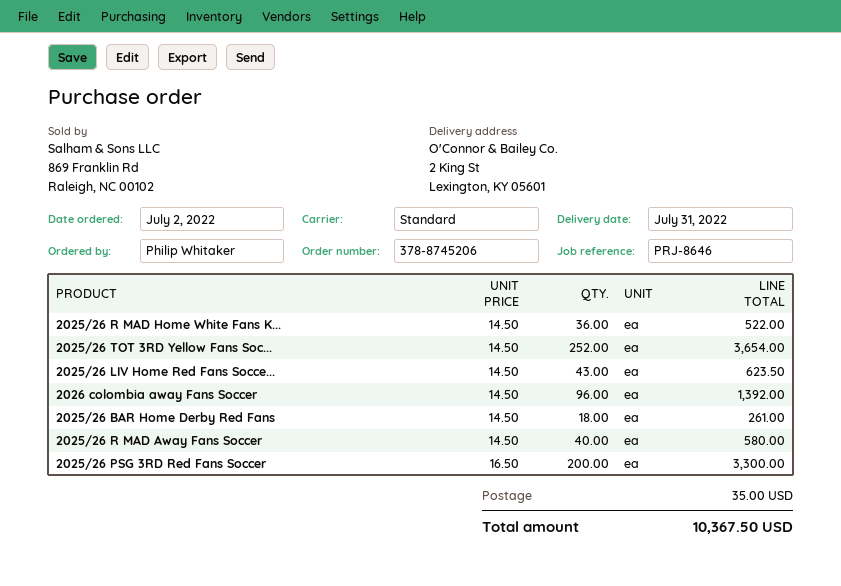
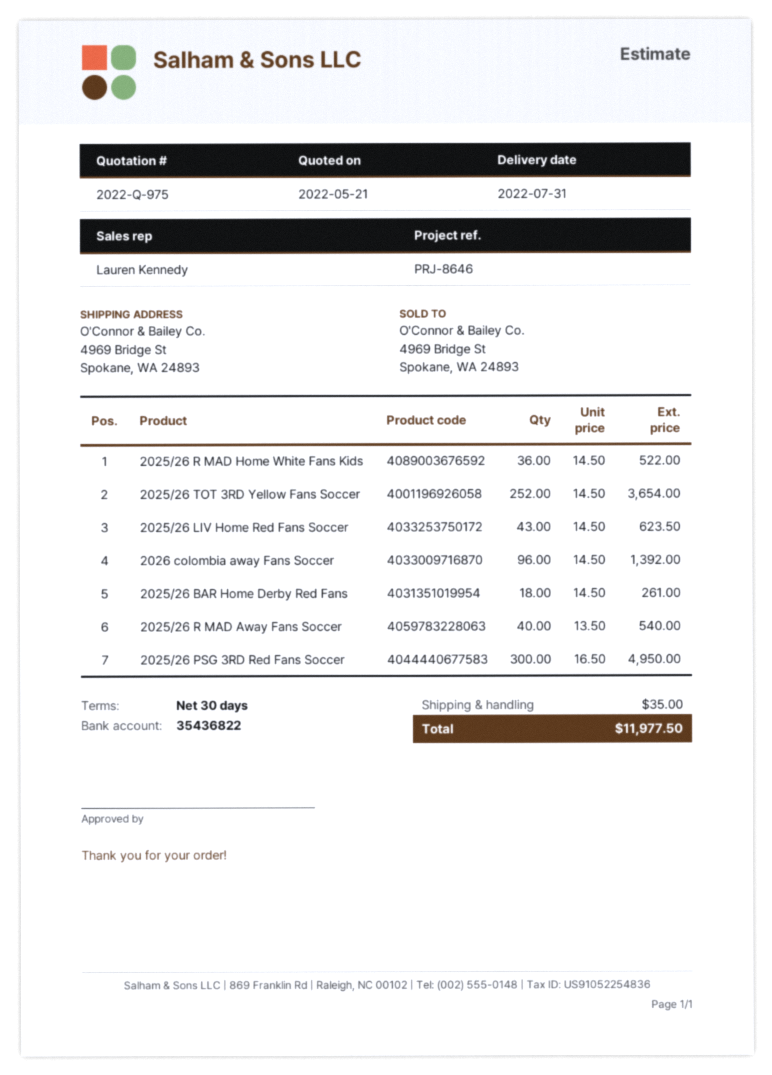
ship to: 2 King St, Lexington, KY 05601 -> 4969 Bridge St, Spokane, WA 24893
2025/26 R MAD Away Fans Soccer: 40 x 14.50 = 580.00 -> 40 x 13.50 = 540.00
2025/26 PSG 3RD Red Fans Soccer: 200 x 16.50 = 3300.00 -> 300 x 16.50 = 4950.00
total: 10367.50 -> 11977.50

